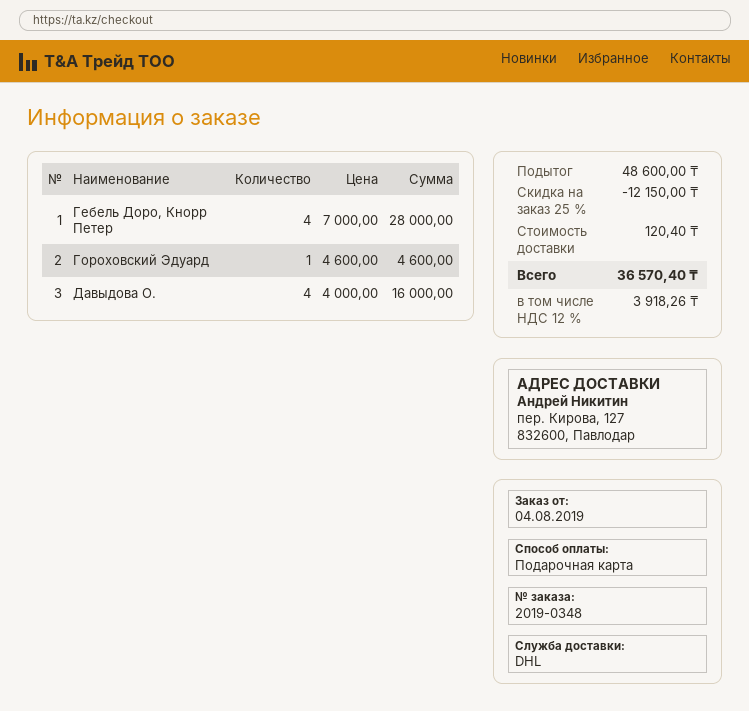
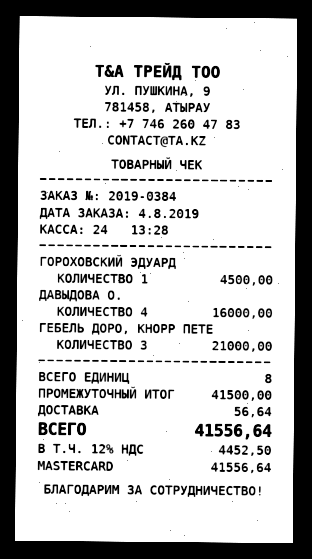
order number: 2019-0348 -> 2019-0384
payment method: gift card -> Mastercard
Гебель Доро, Кнорр Петер: 4 for 28000.00 -> 3 for 21000.00
Гороховский Эдуард: 1 for 4600.00 -> 1 for 4500.00
subtotal: 48600.00 -> 41500.00
discount: 25% = 12150.00 -> none
shipping: 120.40 -> 56.64
tax: 12% = 3918.26 -> 12% = 4452.50
total: 36570.40 -> 41556.64

